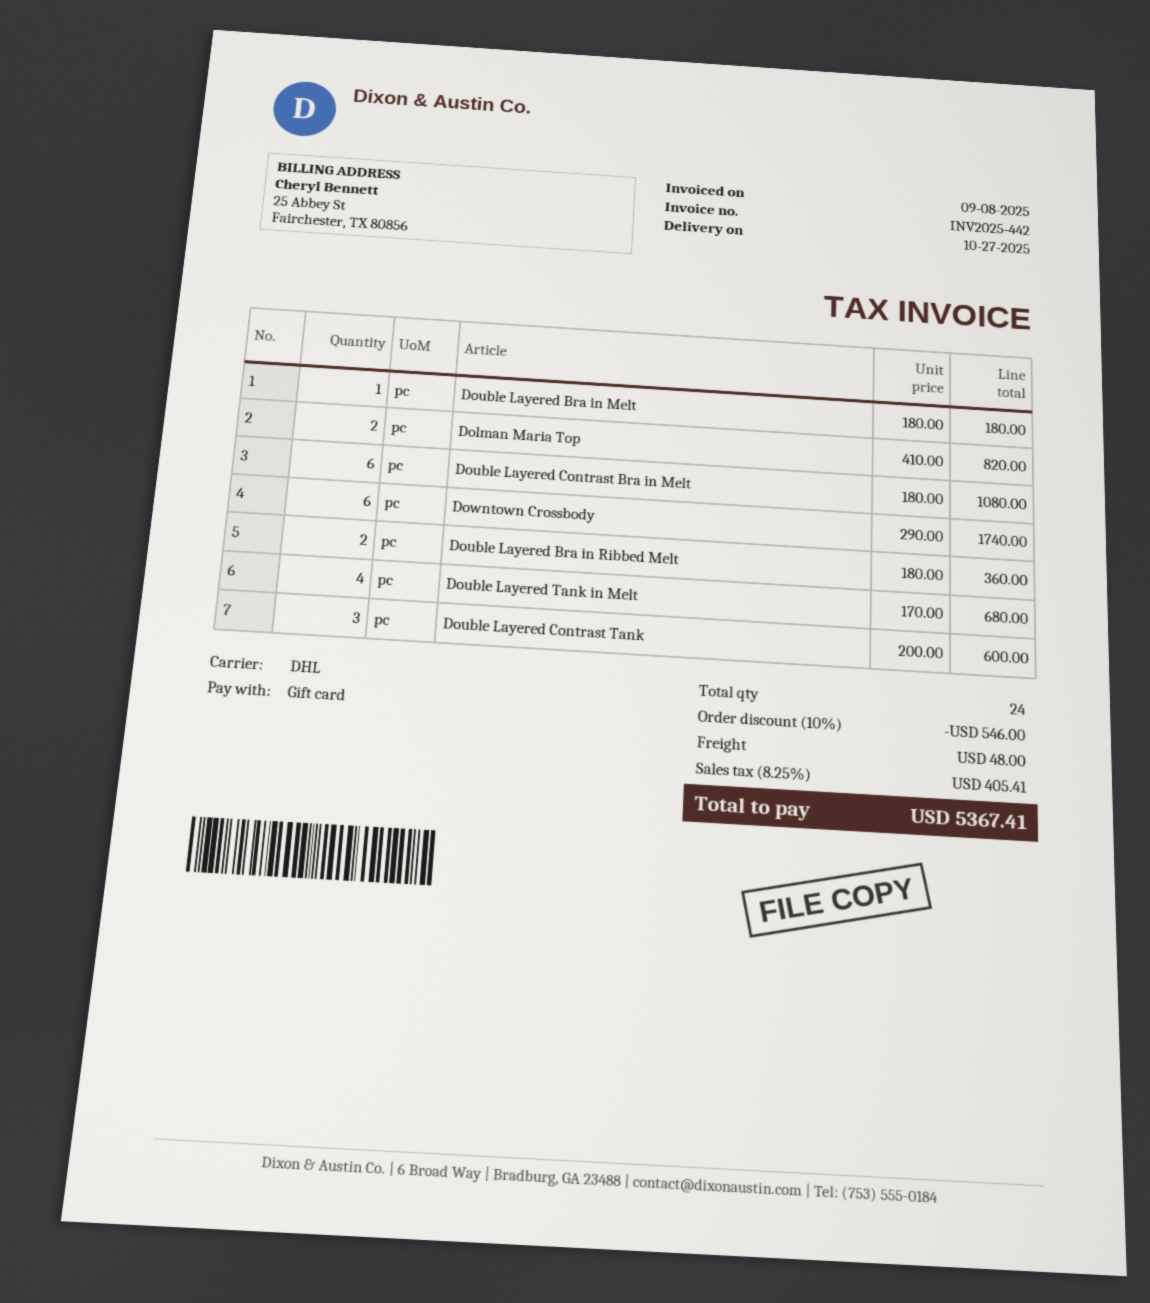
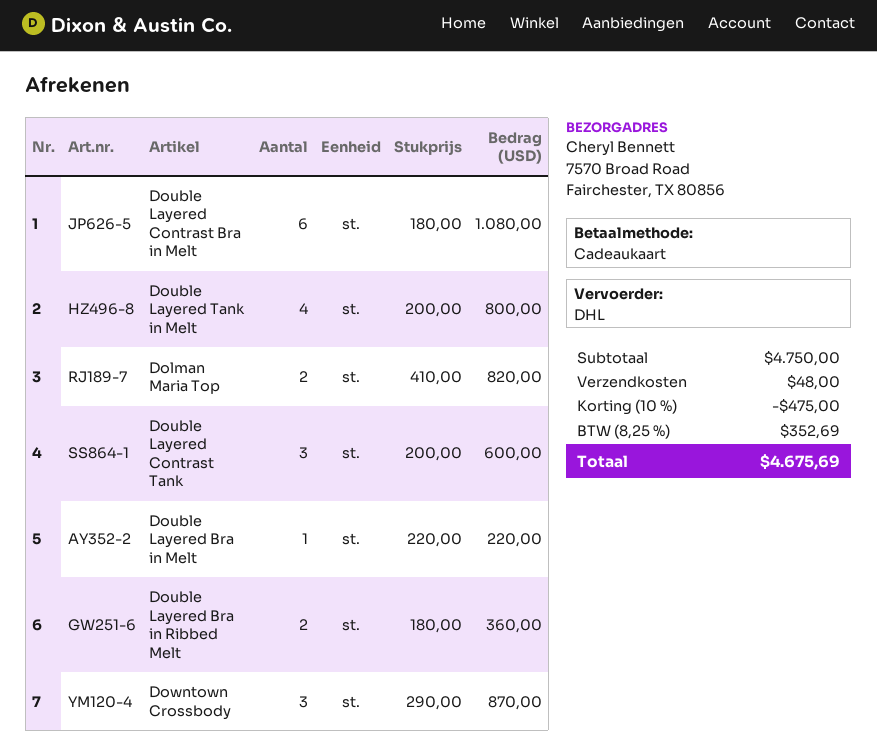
Double Layered Bra in Melt: 1 x 180.00 = 180.00 -> 1 x 220.00 = 220.00
Downtown Crossbody: 6 x 290.00 = 1740.00 -> 3 x 290.00 = 870.00
Double Layered Tank in Melt: 4 x 170.00 = 680.00 -> 4 x 200.00 = 800.00
discount: 10% = 546.00 -> 10% = 475.00
tax: 8.25% = 405.41 -> 8.25% = 352.69
total: 5367.41 -> 4675.69

